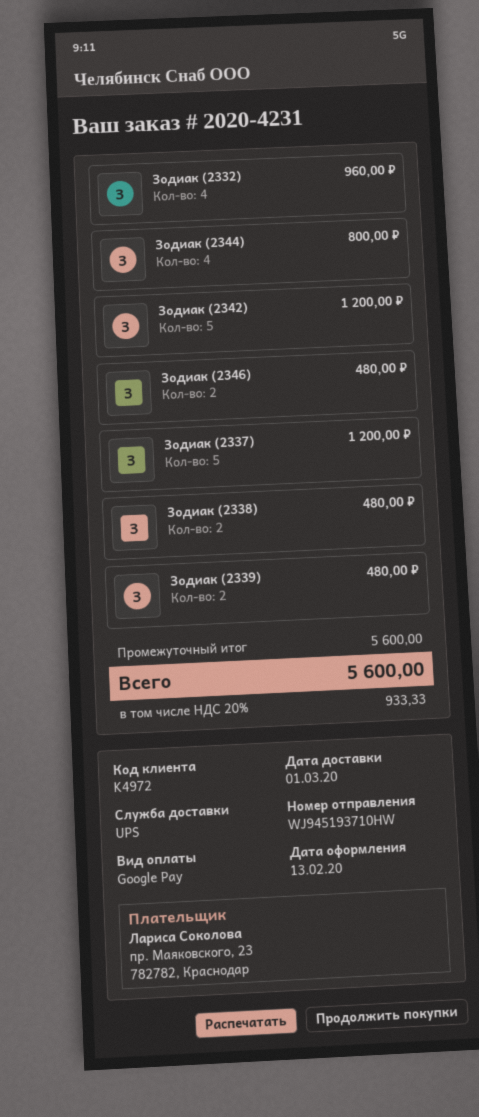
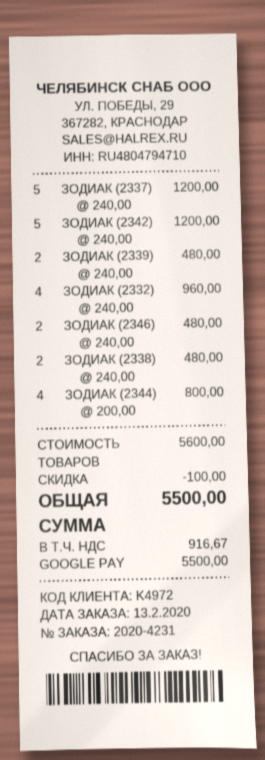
discount: none -> 100.00
tax: 933.33 -> 916.67
total: 5600.00 -> 5500.00

